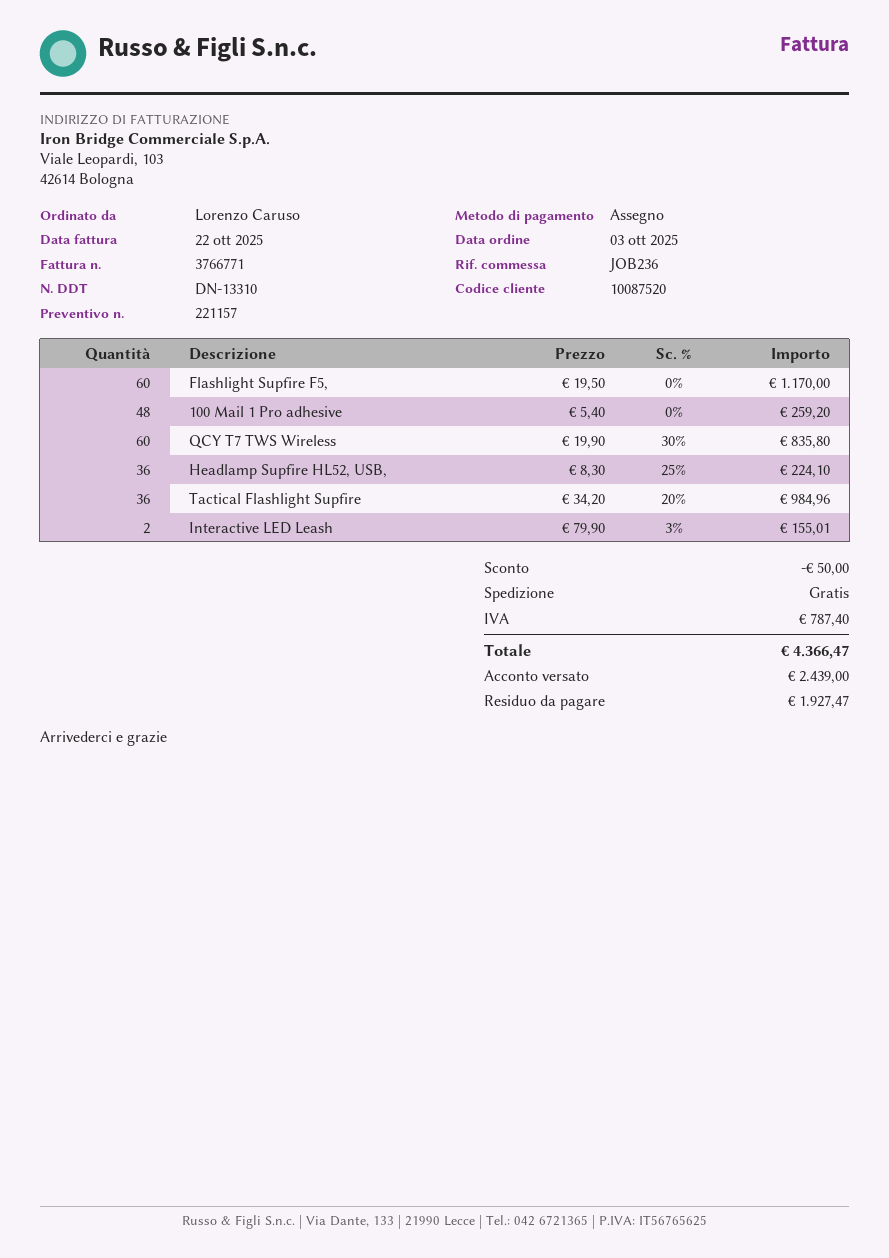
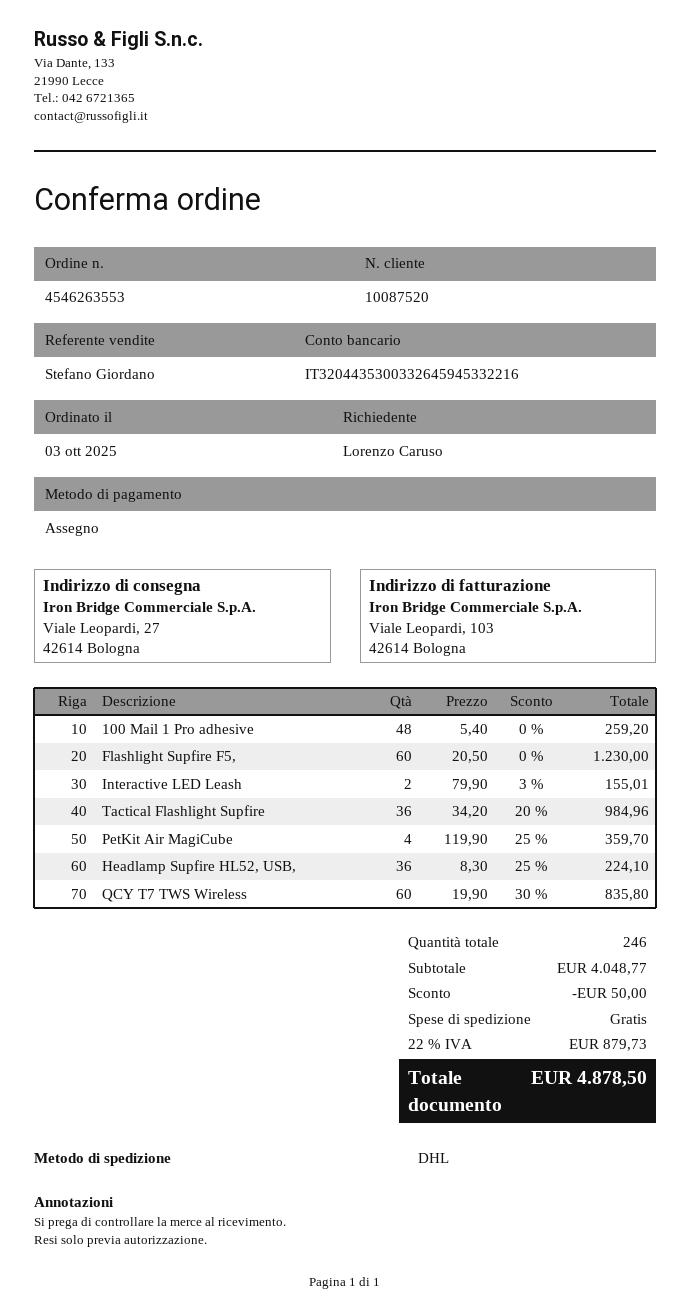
Flashlight Supfire F5,: 60 x 19.50 = 1170.00 -> 60 x 20.50 = 1230.00
PetKit Air MagiCube: none -> 4 x 119.90 - 25% = 359.70
tax: 787.40 -> 879.73
total: 4366.47 -> 4878.50

